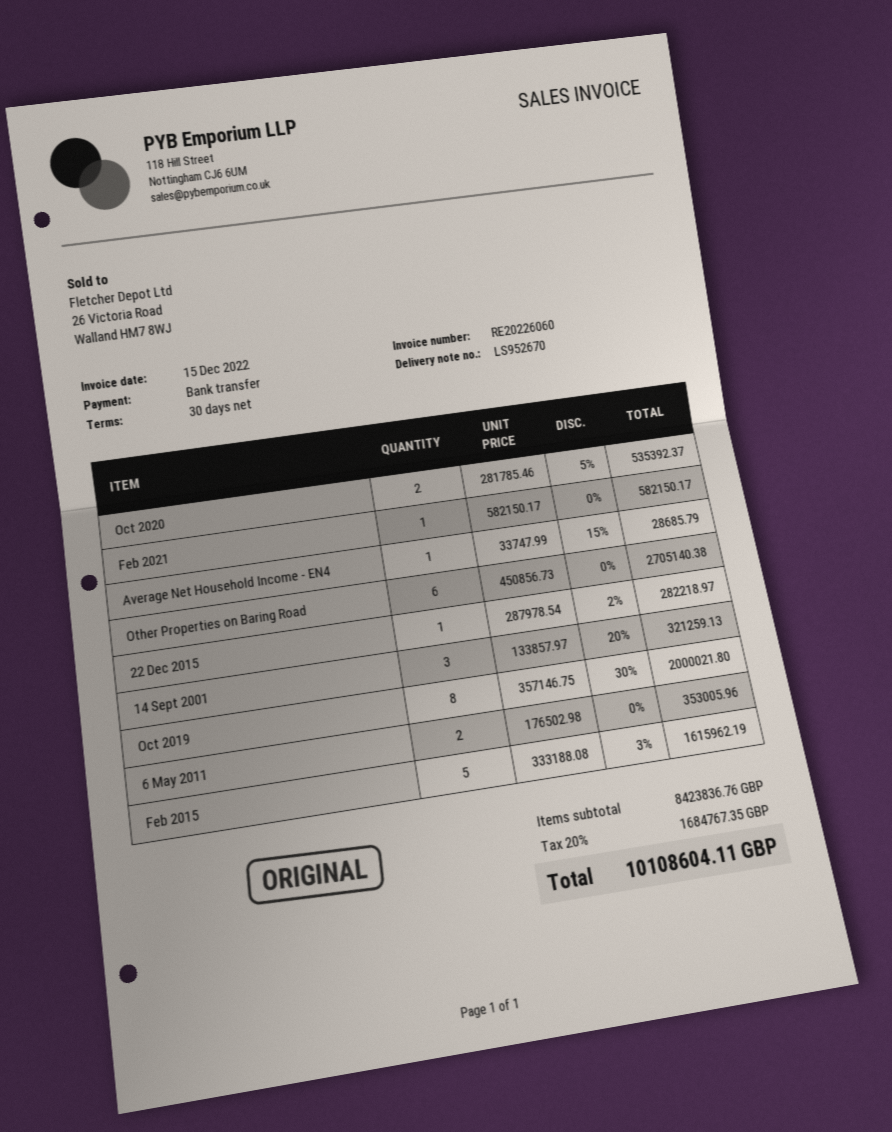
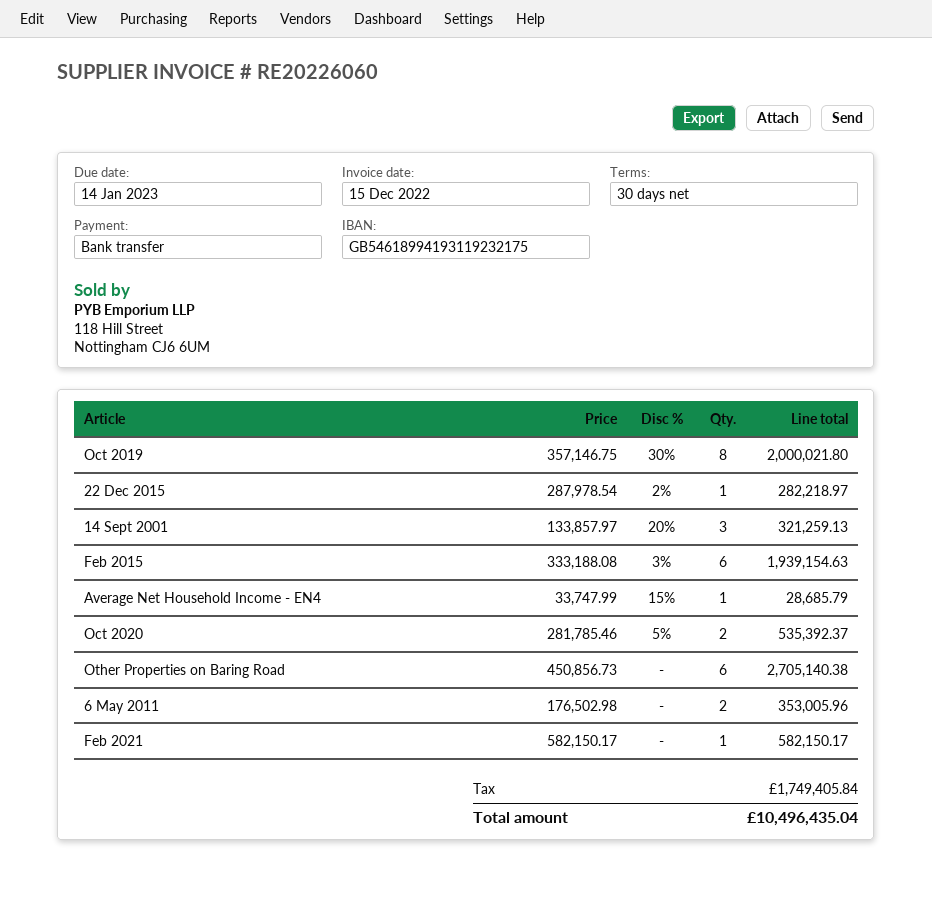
Feb 2015: 5 x 333188.08 - 3% = 1615962.19 -> 6 x 333188.08 - 3% = 1939154.63
tax: 1684767.35 -> 1749405.84
total: 10108604.11 -> 10496435.04

